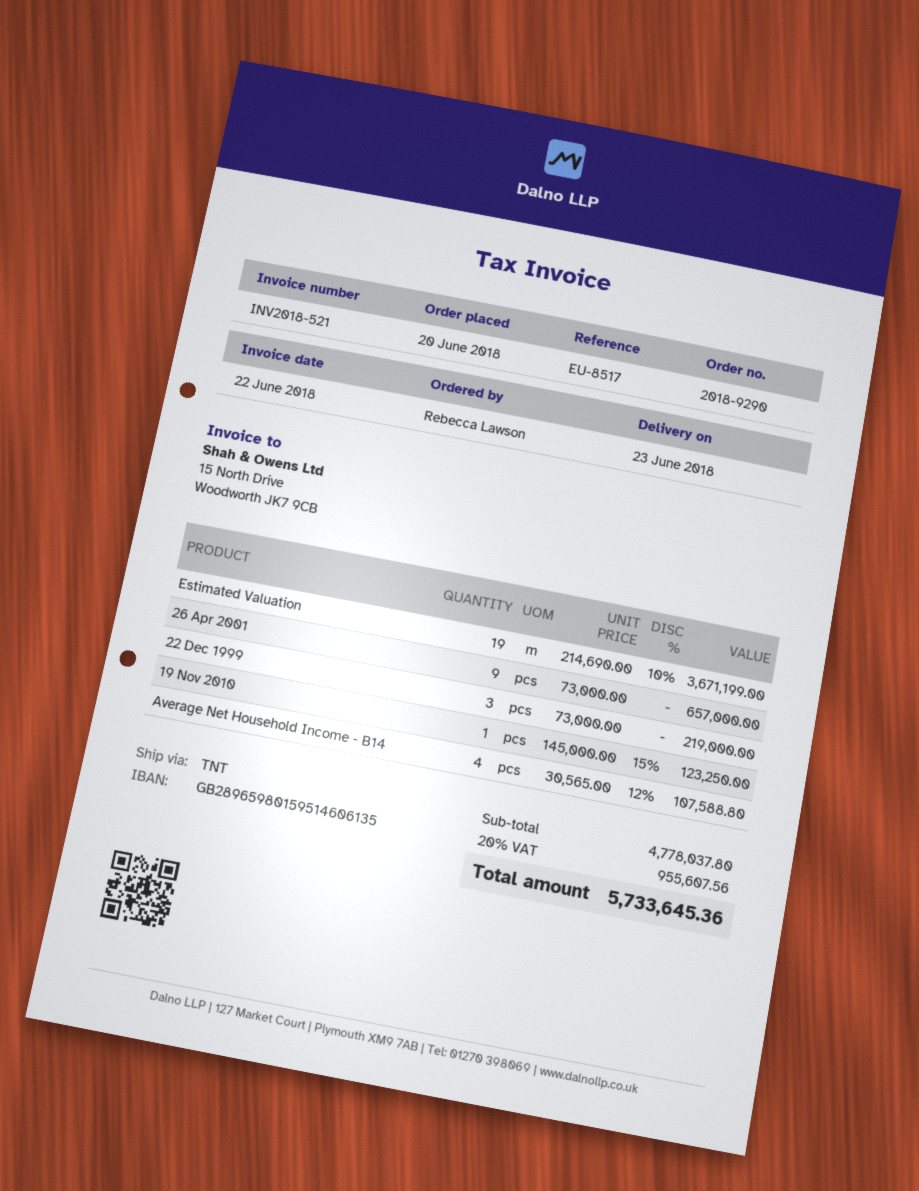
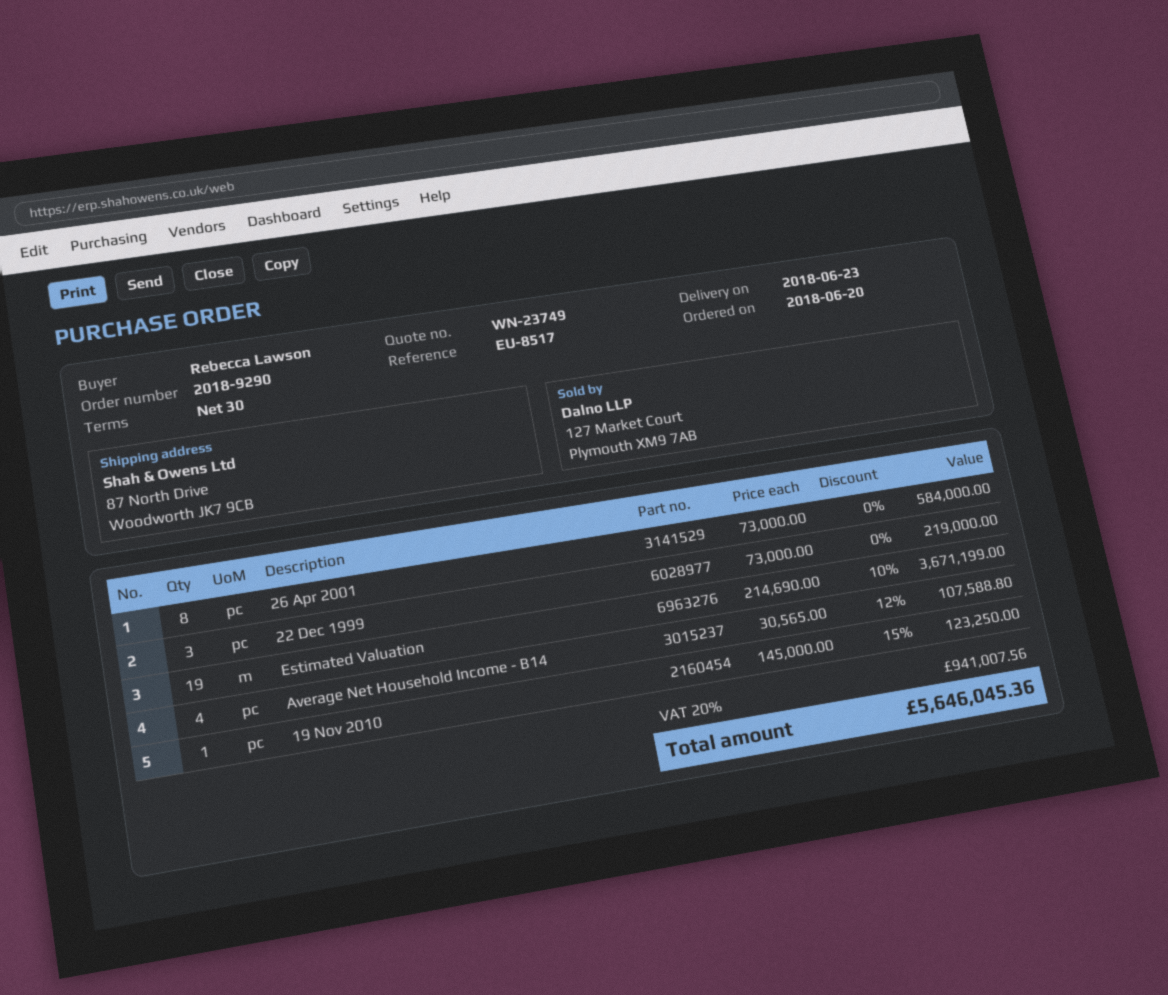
26 Apr 2001: 9 x 73000.00 = 657000.00 -> 8 x 73000.00 = 584000.00
tax: 20% = 955607.56 -> 20% = 941007.56
total: 5733645.36 -> 5646045.36

